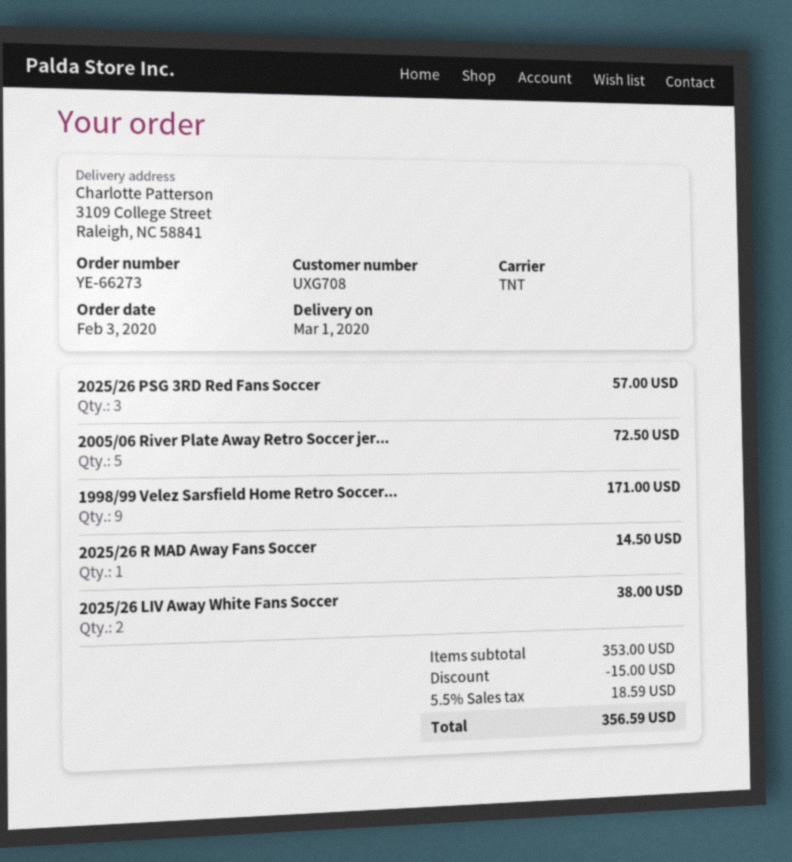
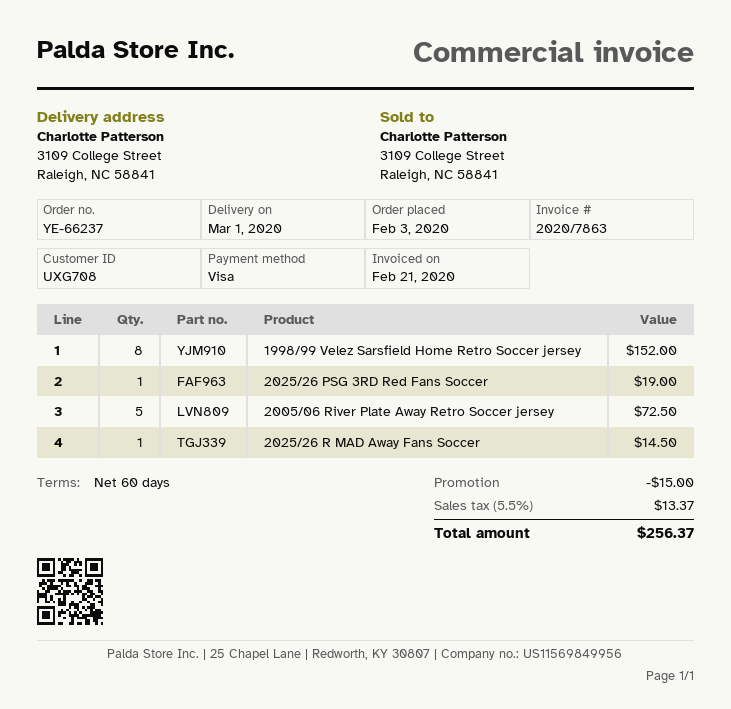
order number: YE-66273 -> YE-66237
2025/26 PSG 3RD Red Fans Soccer: 3 for 57.00 -> 1 for 19.00
1998/99 Velez Sarsfield Home Retro Soccer...: 9 for 171.00 -> 8 for 152.00
2025/26 LIV Away White Fans Soccer: 2 for 38.00 -> none
tax: 5.5% = 18.59 -> 5.5% = 13.37
total: 356.59 -> 256.37

